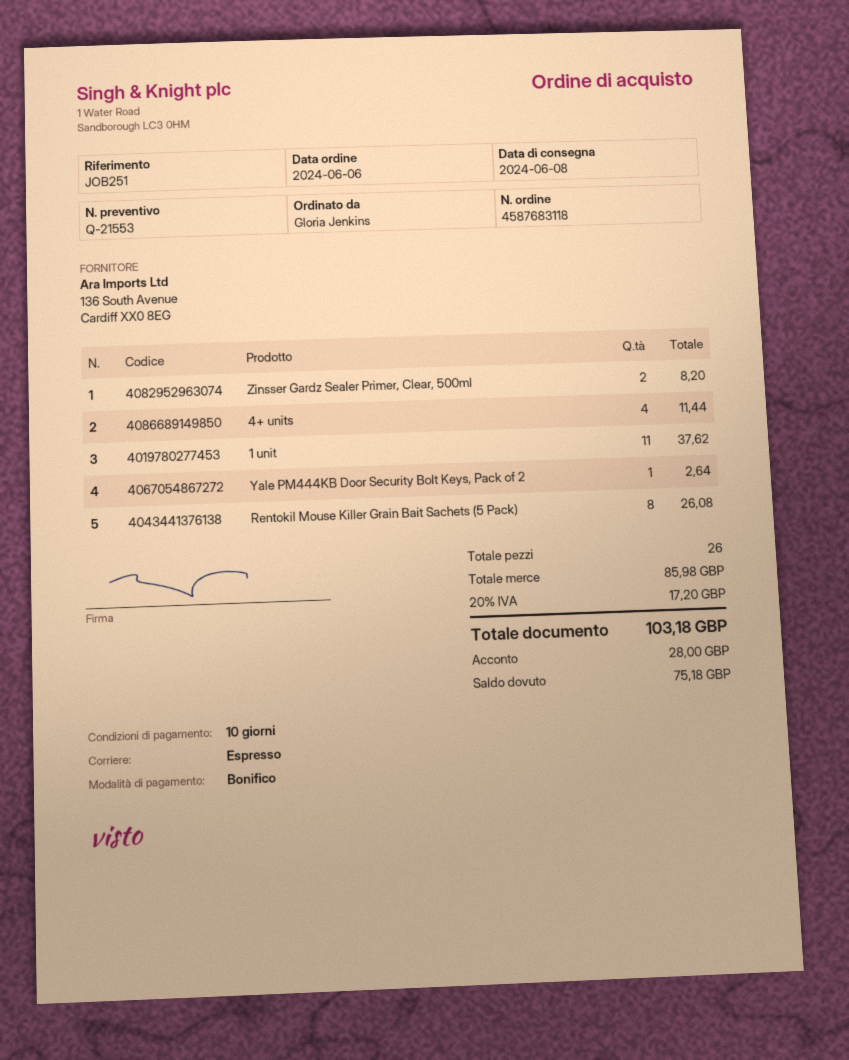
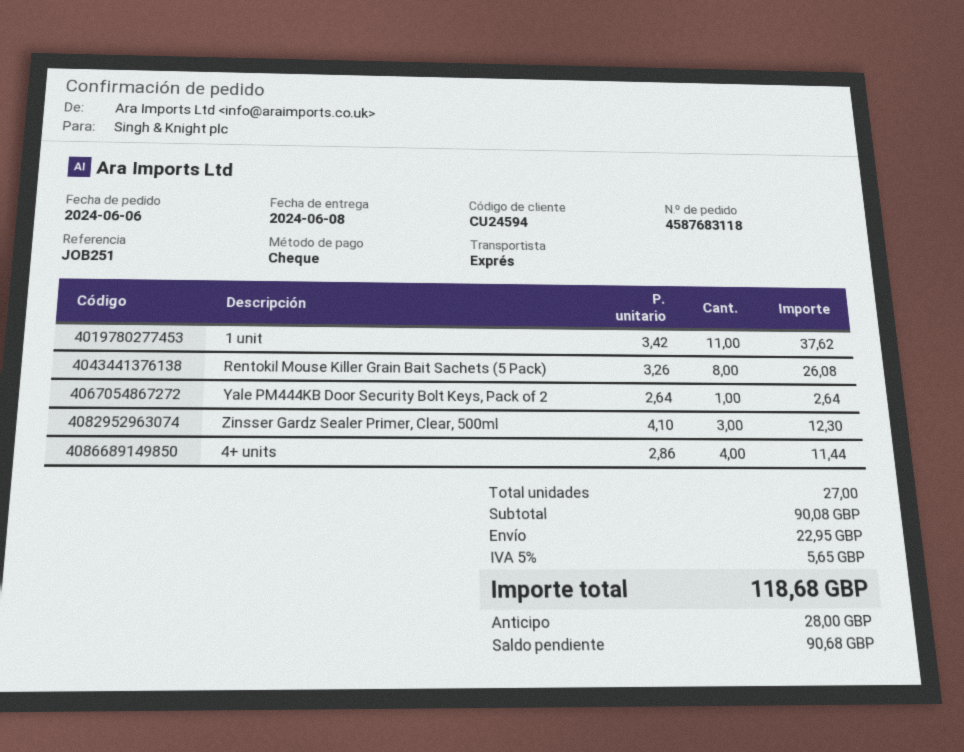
payment method: bank transfer -> cheque
Zinsser Gardz Sealer Primer, Clear, 500ml: 2 for 8.20 -> 3 for 12.30
total quantity: 26 -> 27
subtotal: 85.98 -> 90.08
shipping: none -> 22.95
tax: 20% = 17.20 -> 5% = 5.65
total: 103.18 -> 118.68
balance: 75.18 -> 90.68

